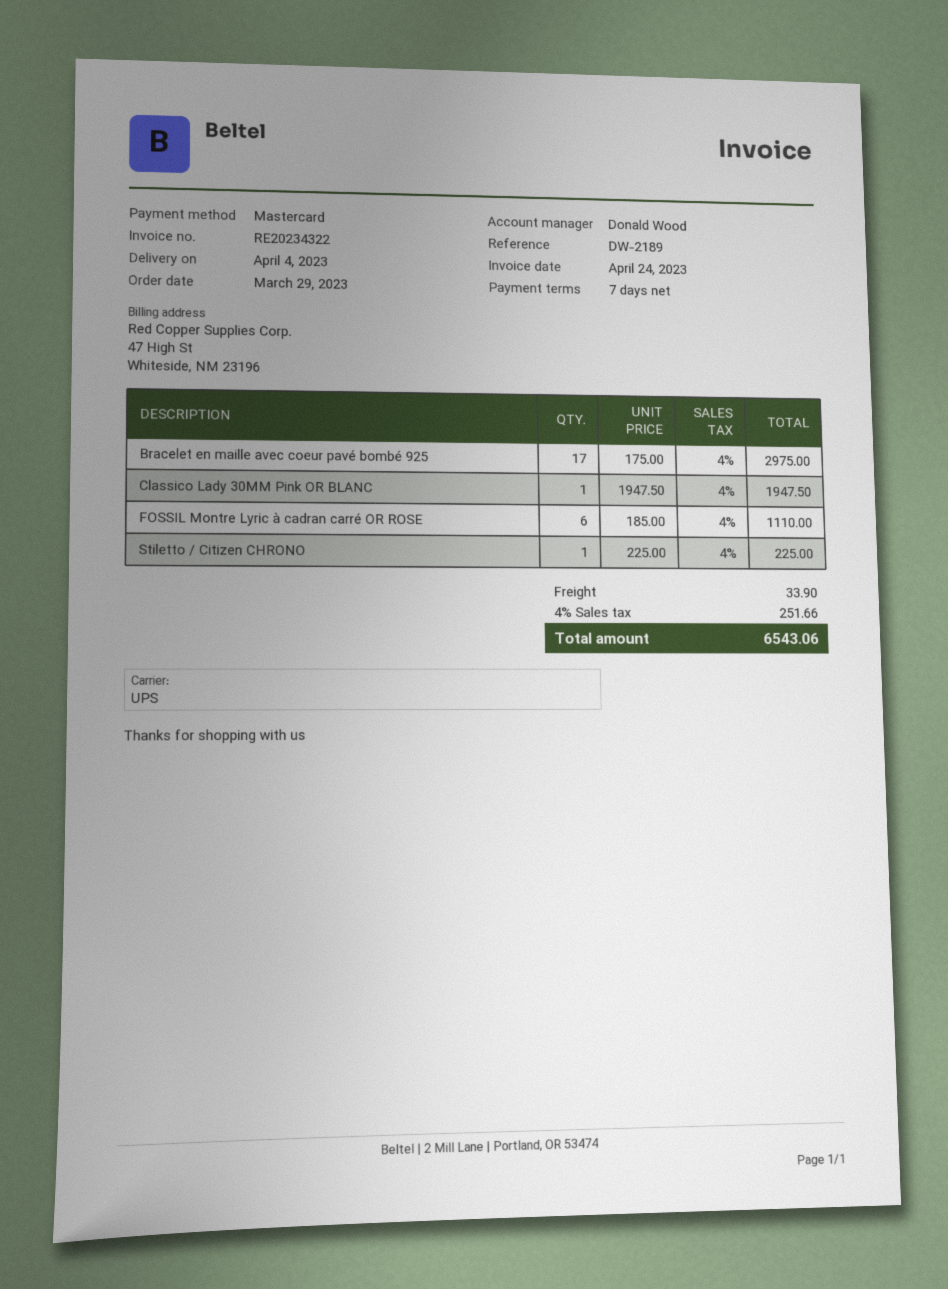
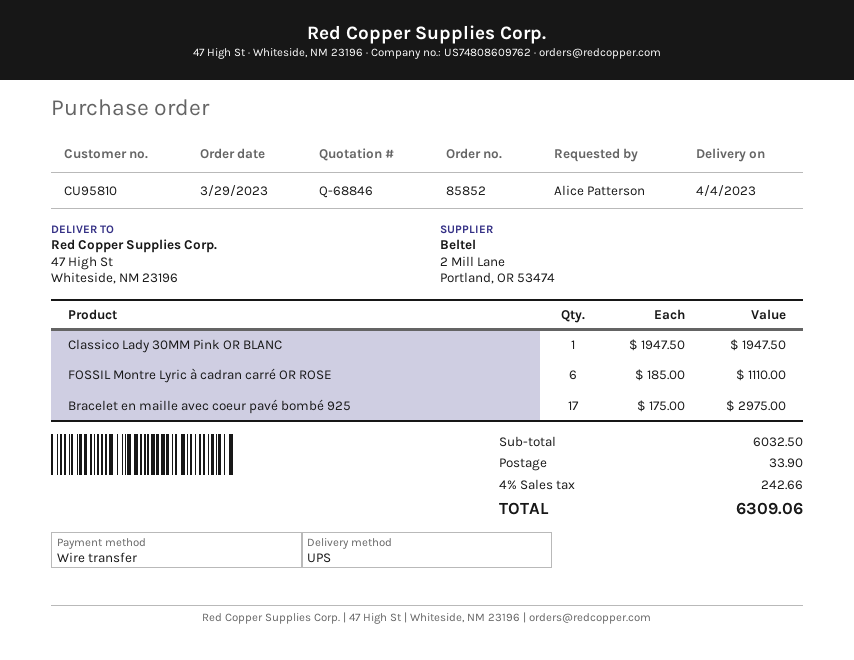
payment method: Mastercard -> bank transfer
Stiletto / Citizen CHRONO: 1 x 225.00 = 225.00 -> none
tax: 4% = 251.66 -> 4% = 242.66
total: 6543.06 -> 6309.06

